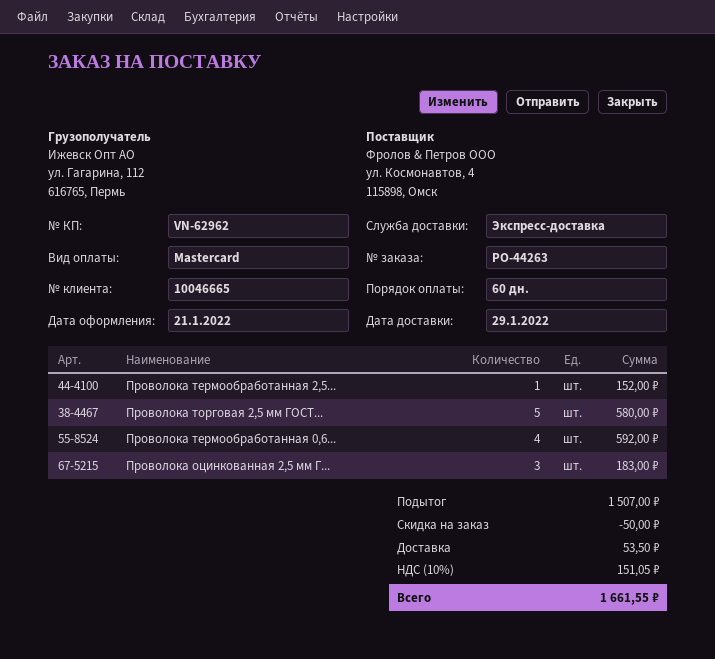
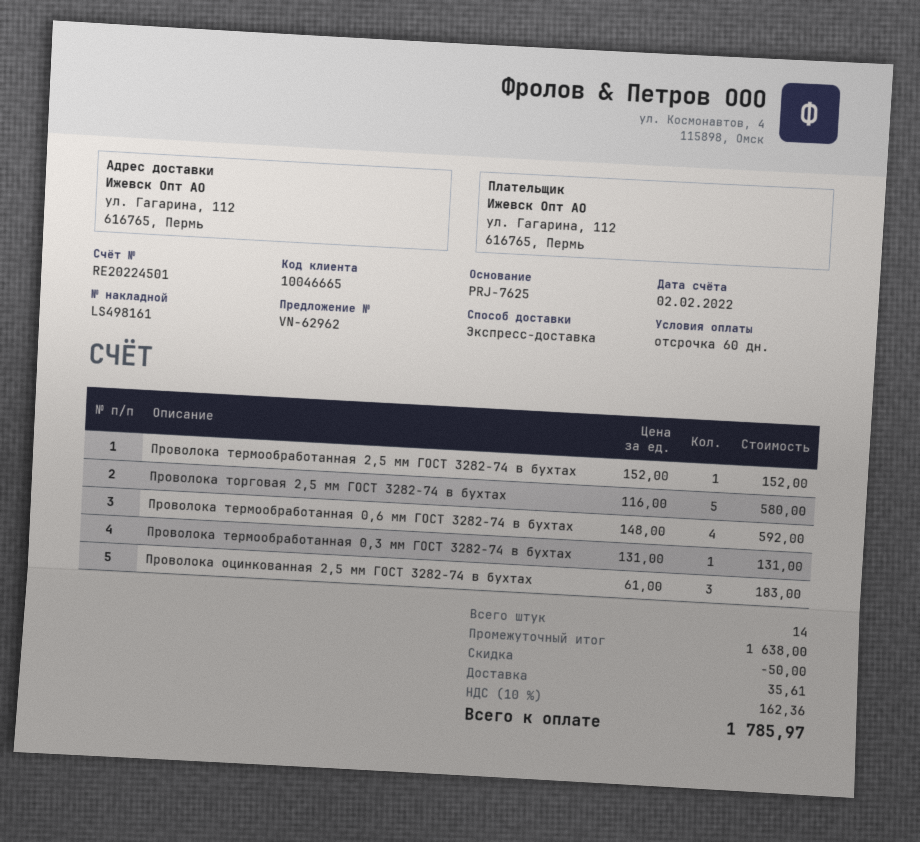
Проволока термообработанная 0,3 мм ГОСТ 3282-74 в бухтах: none -> 1 for 131.00
subtotal: 1507.00 -> 1638.00
shipping: 53.50 -> 35.61
tax: 10% = 151.05 -> 10% = 162.36
total: 1661.55 -> 1785.97

